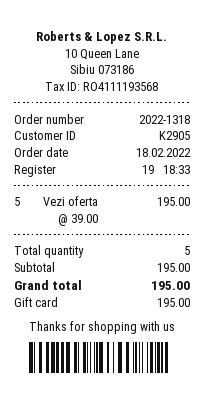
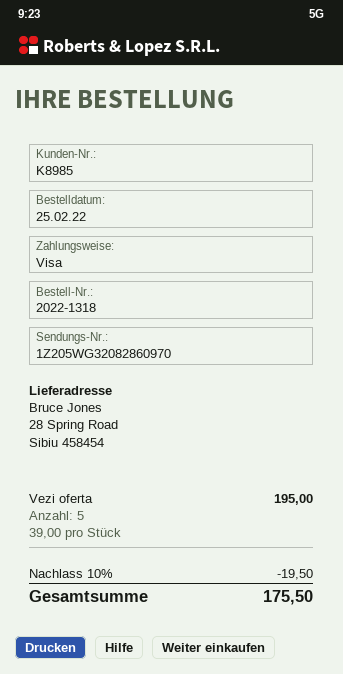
order date: 2022-02-18 -> 2022-02-25
customer number: K2905 -> K8985
payment method: gift card -> Visa
discount: none -> 10% = 19.50
total: 195.00 -> 175.50

